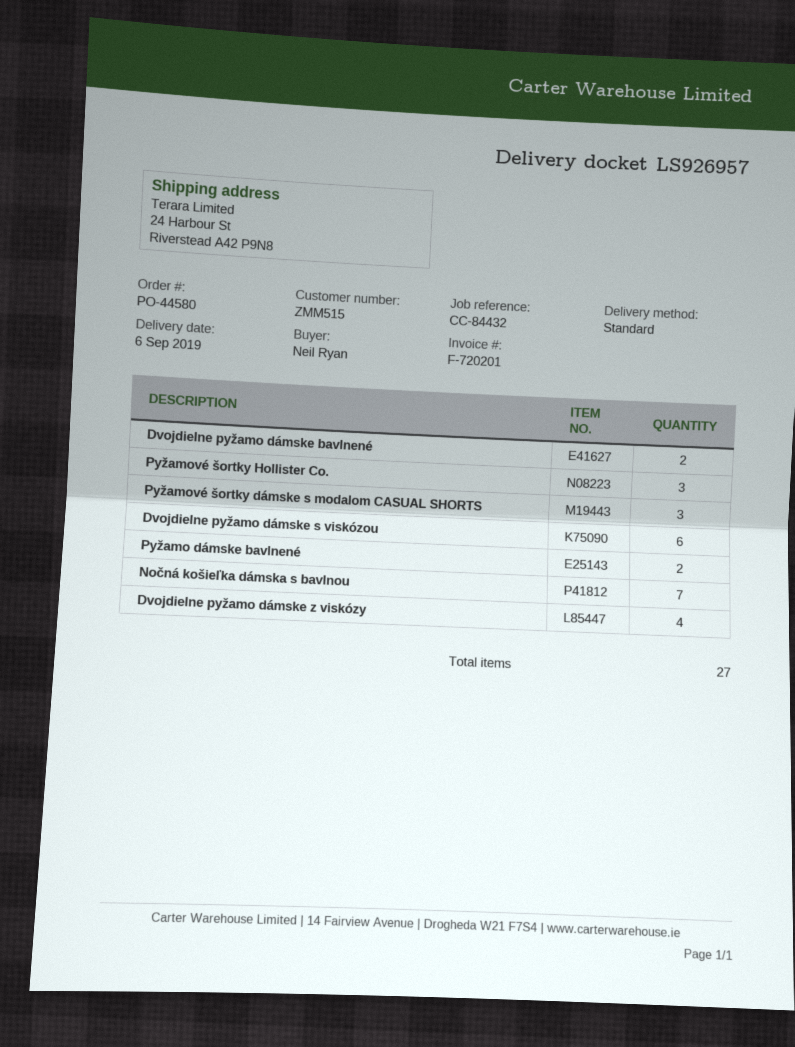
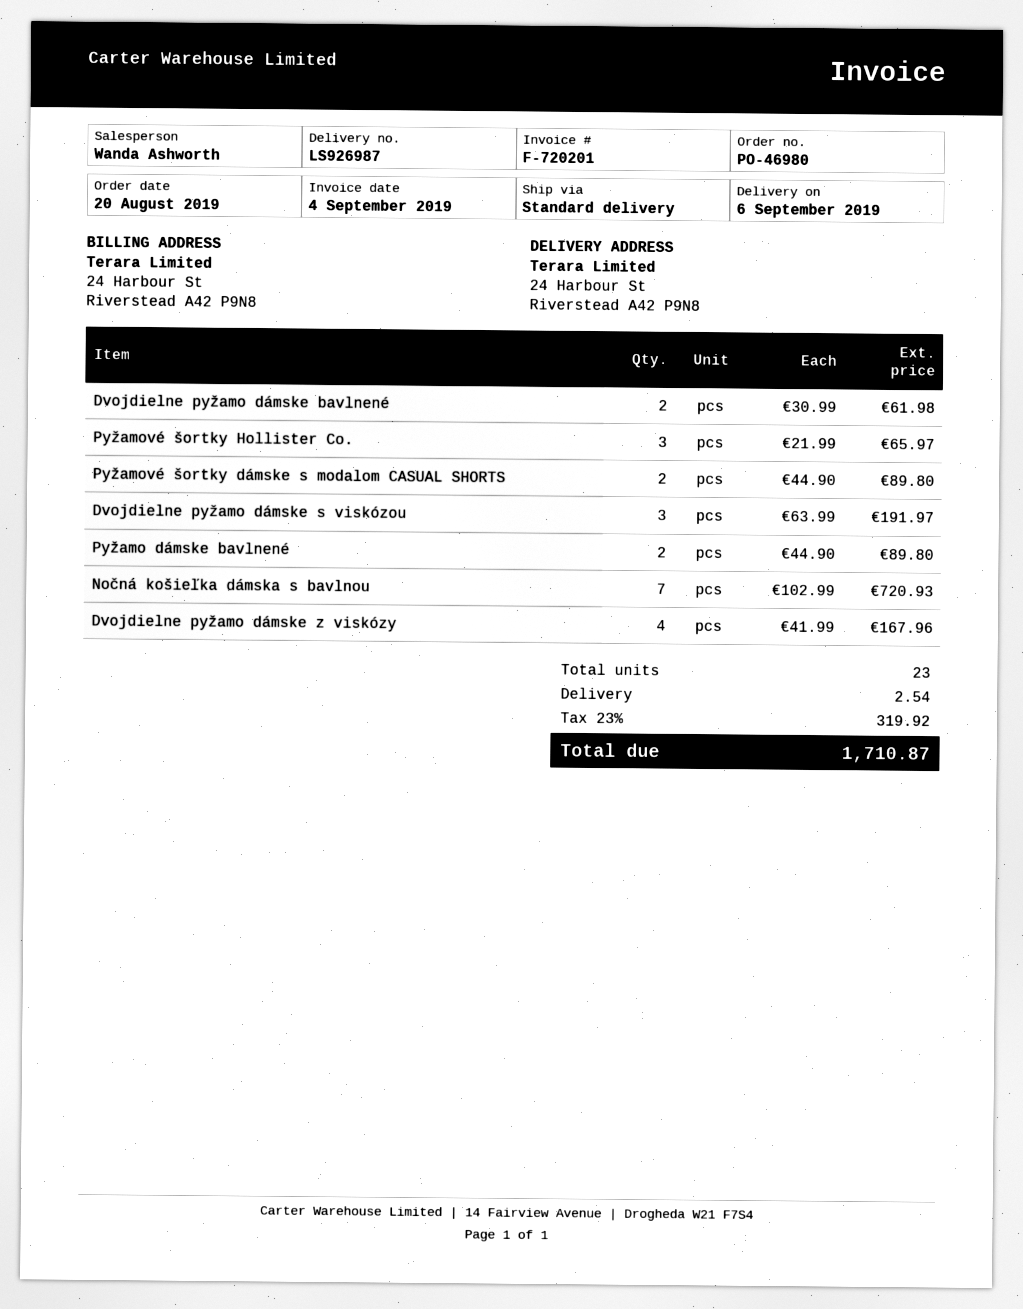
order number: PO-44580 -> PO-46980
delivery note number: LS926957 -> LS926987
Pyžamové šortky dámske s modalom CASUAL SHORTS: 3 -> 2
Dvojdielne pyžamo dámske s viskózou: 6 -> 3
total quantity: 27 -> 23

